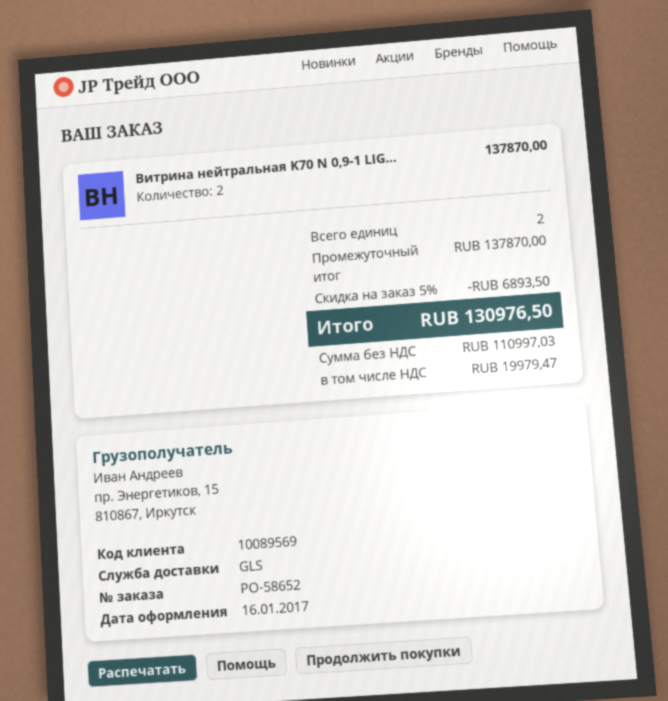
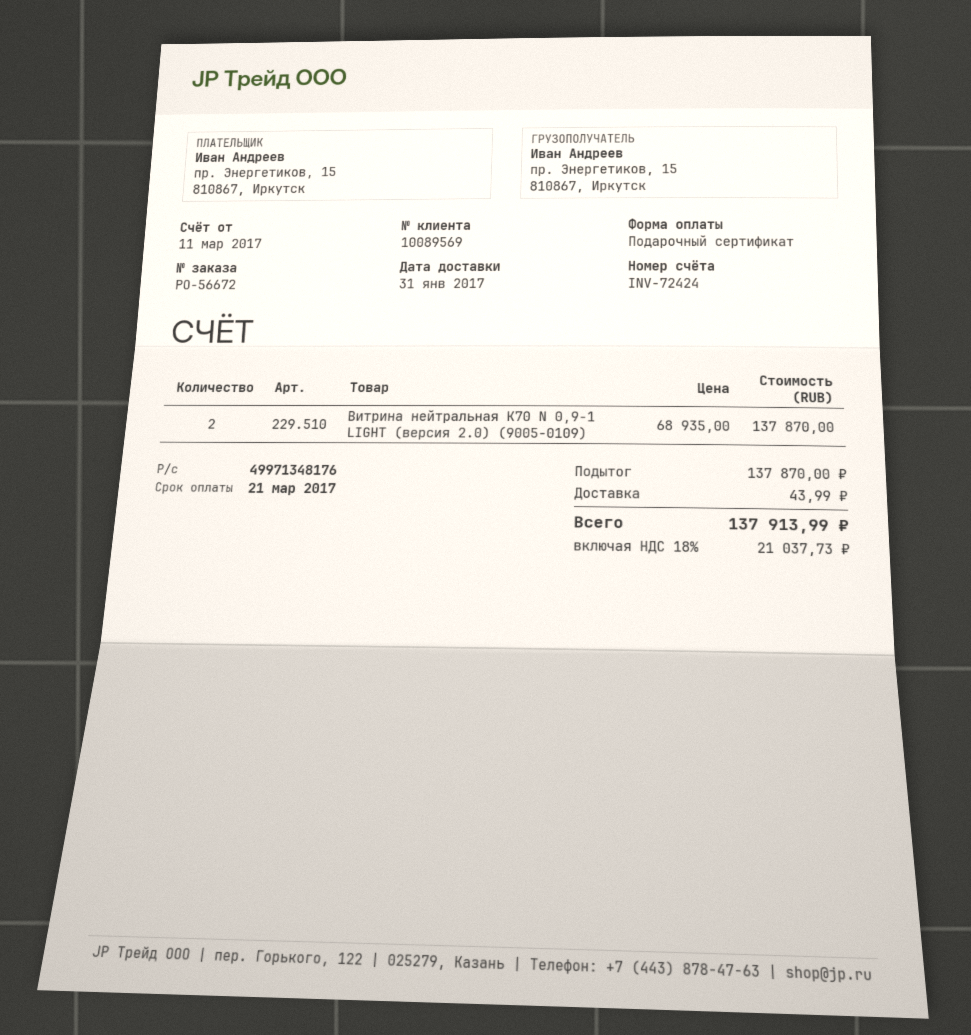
order number: PO-58652 -> PO-56672
discount: 5% = 6893.50 -> none
shipping: none -> 43.99
tax: 19979.47 -> 21037.73
total: 130976.50 -> 137913.99

